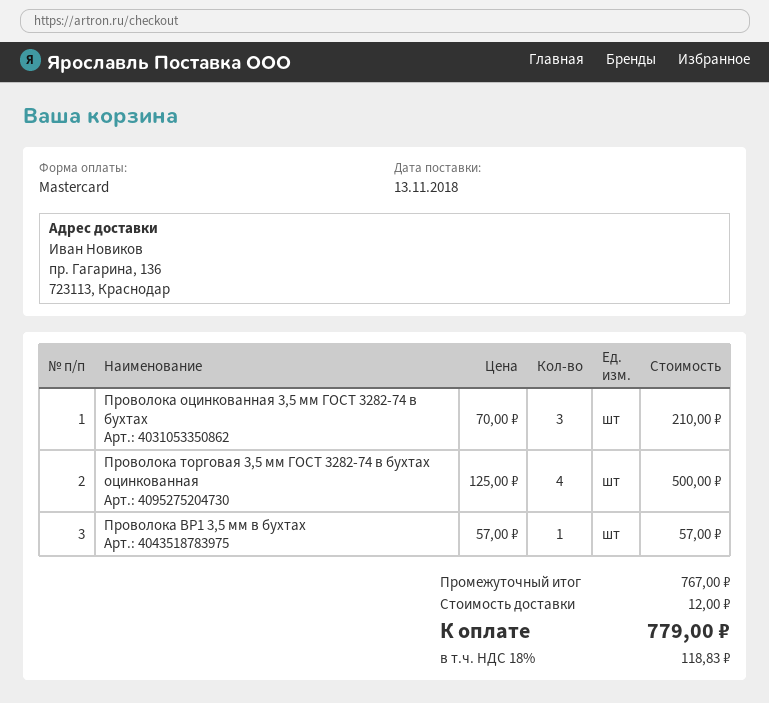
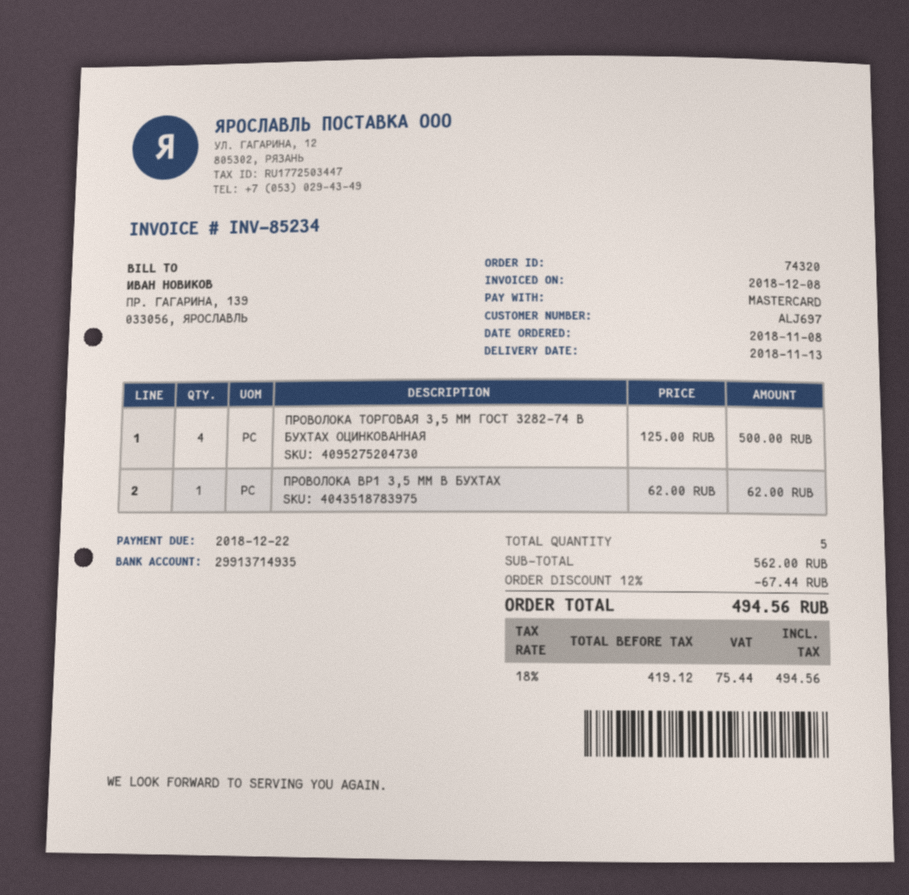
Проволока оцинкованная 3,5 мм ГОСТ 3282-74 в бухтах: 3 x 70.00 = 210.00 -> none
Проволока ВР1 3,5 мм в бухтах: 1 x 57.00 = 57.00 -> 1 x 62.00 = 62.00
subtotal: 767.00 -> 562.00
discount: none -> 12% = 67.44
shipping: 12.00 -> none
tax: 18% = 118.83 -> 18% = 75.44
total: 779.00 -> 494.56

